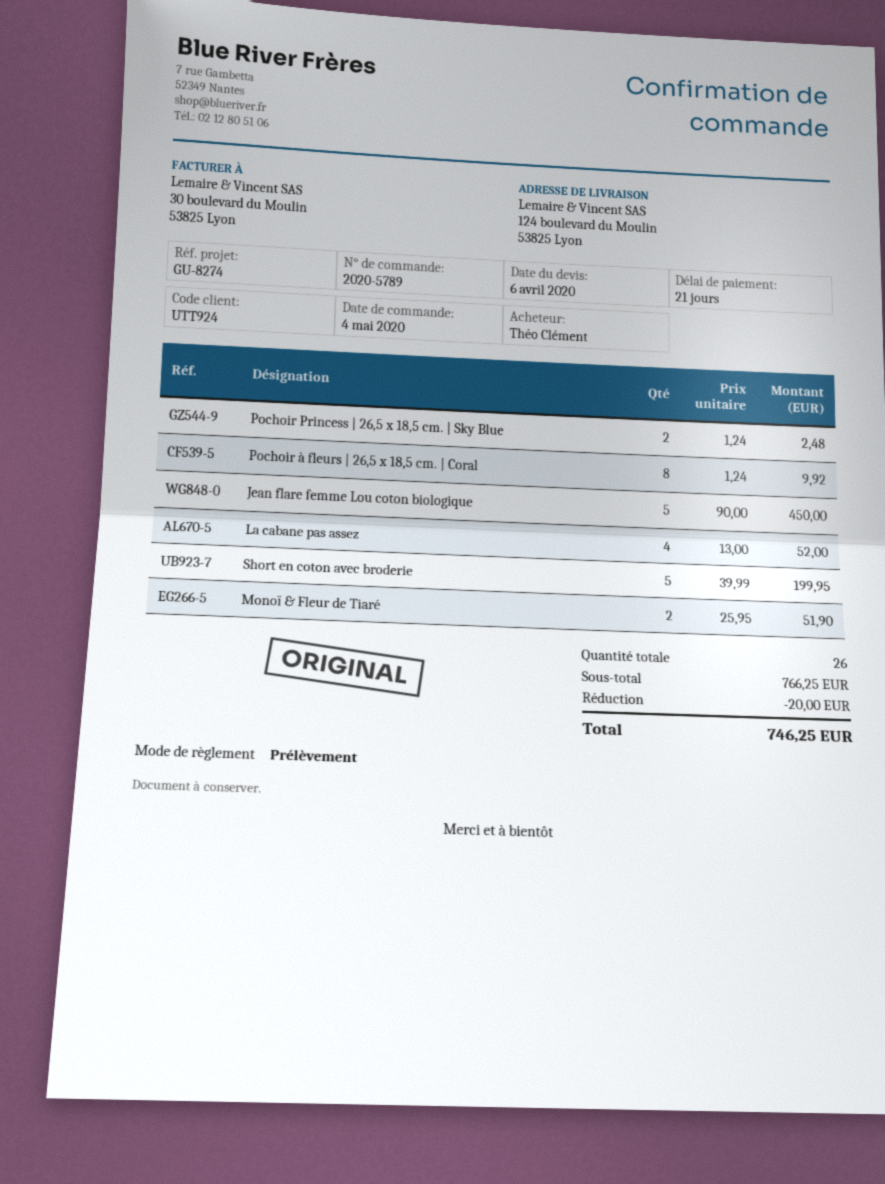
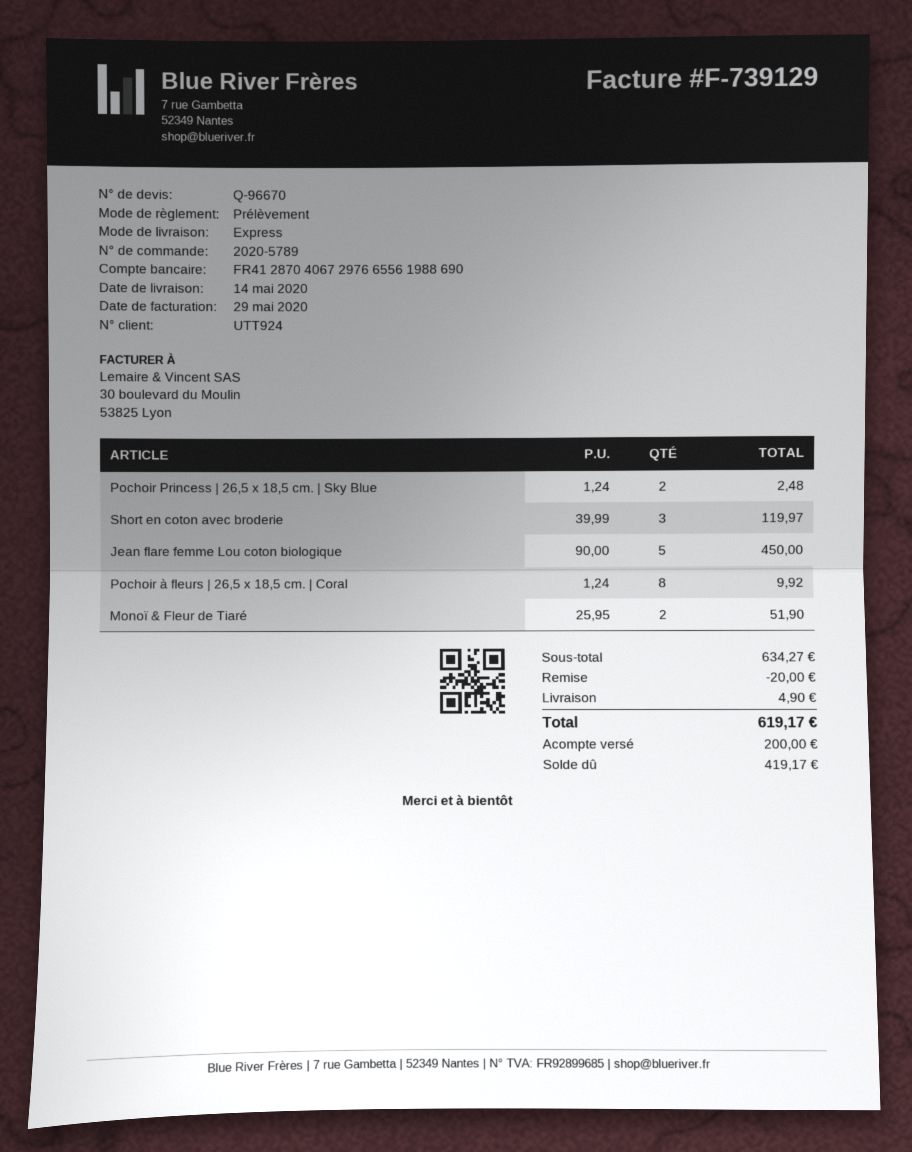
La cabane pas assez: 4 x 13.00 = 52.00 -> none
Short en coton avec broderie: 5 x 39.99 = 199.95 -> 3 x 39.99 = 119.97
subtotal: 766.25 -> 634.27
shipping: none -> 4.90
total: 746.25 -> 619.17

